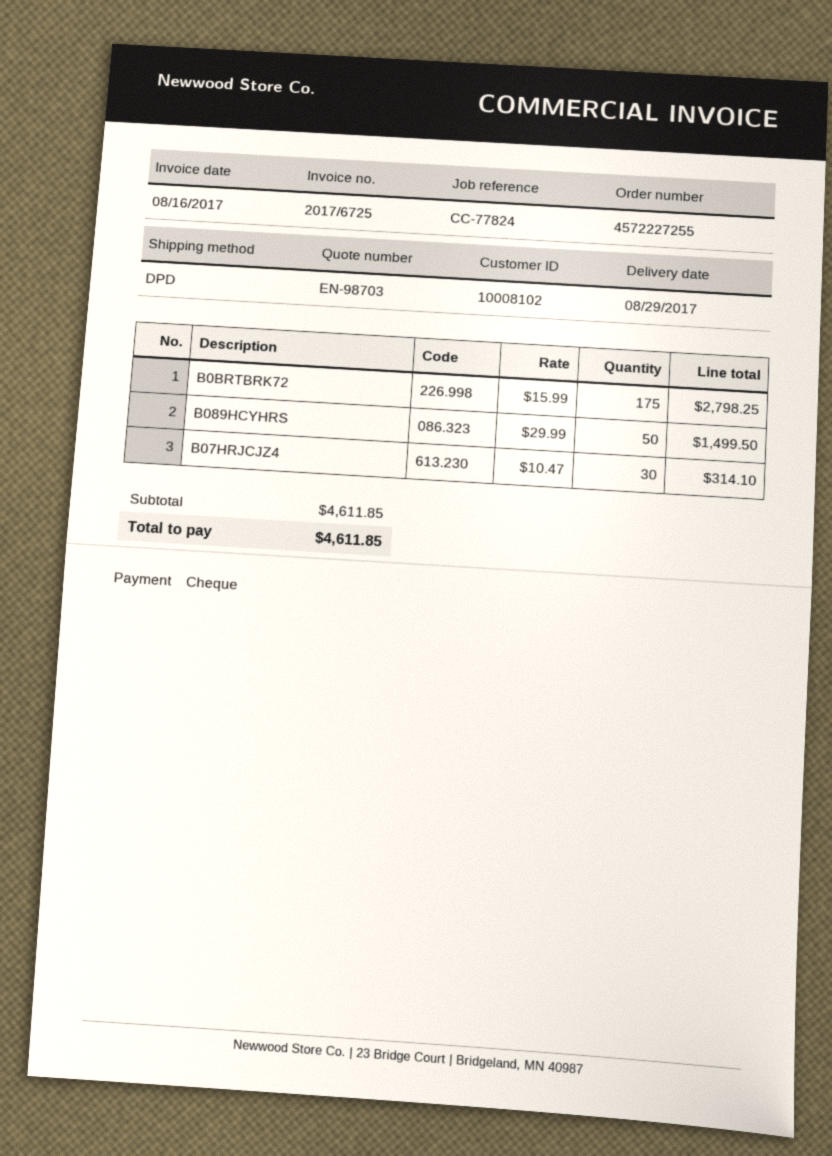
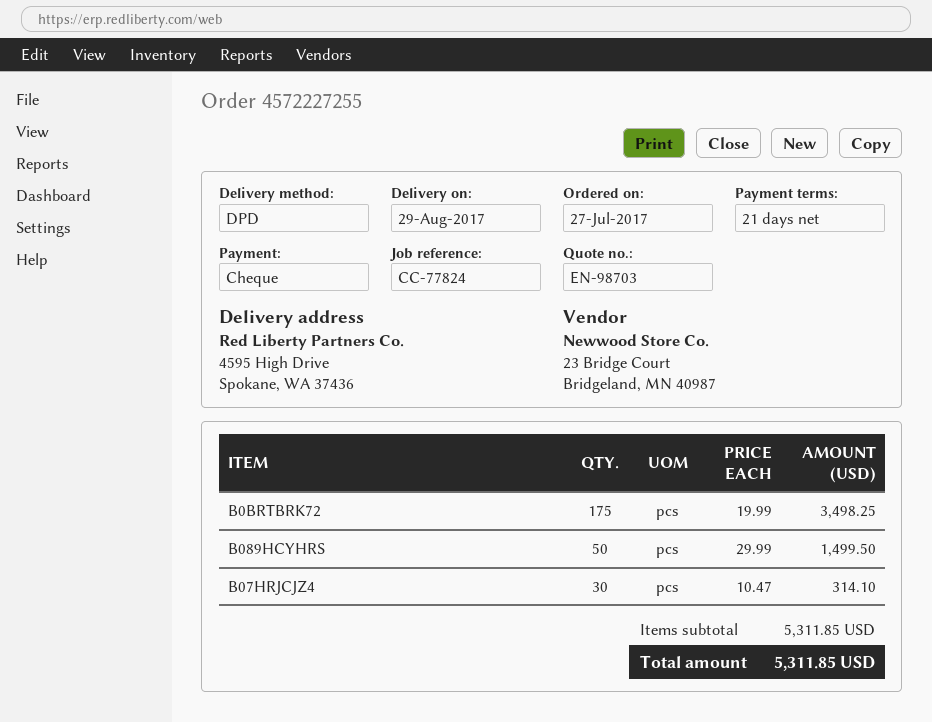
B0BRTBRK72: 175 x 15.99 = 2798.25 -> 175 x 19.99 = 3498.25
subtotal: 4611.85 -> 5311.85
total: 4611.85 -> 5311.85

